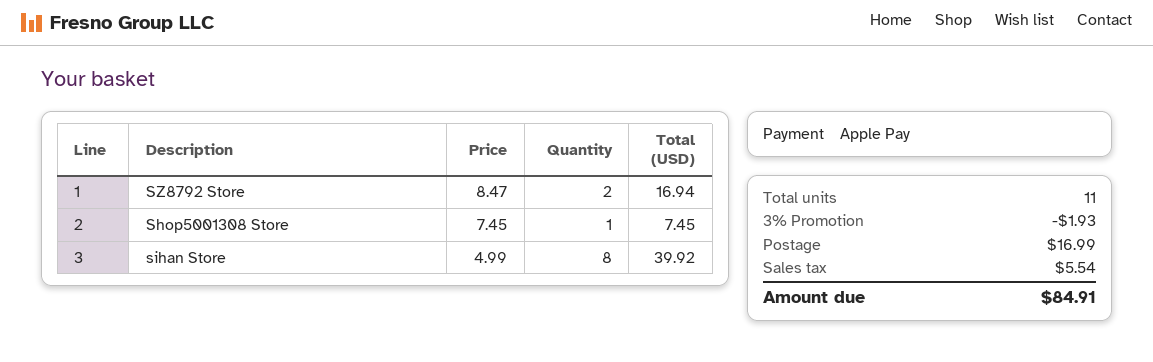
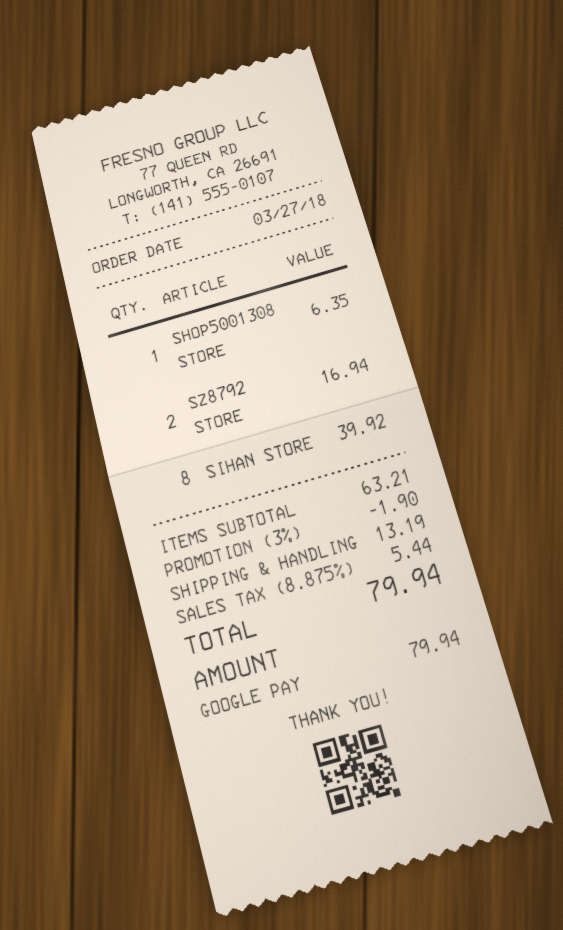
payment method: Apple Pay -> Google Pay
Shop5001308 Store: 1 for 7.45 -> 1 for 6.35
discount: 3% = 1.93 -> 3% = 1.90
shipping: 16.99 -> 13.19
tax: 5.54 -> 5.44
total: 84.91 -> 79.94

